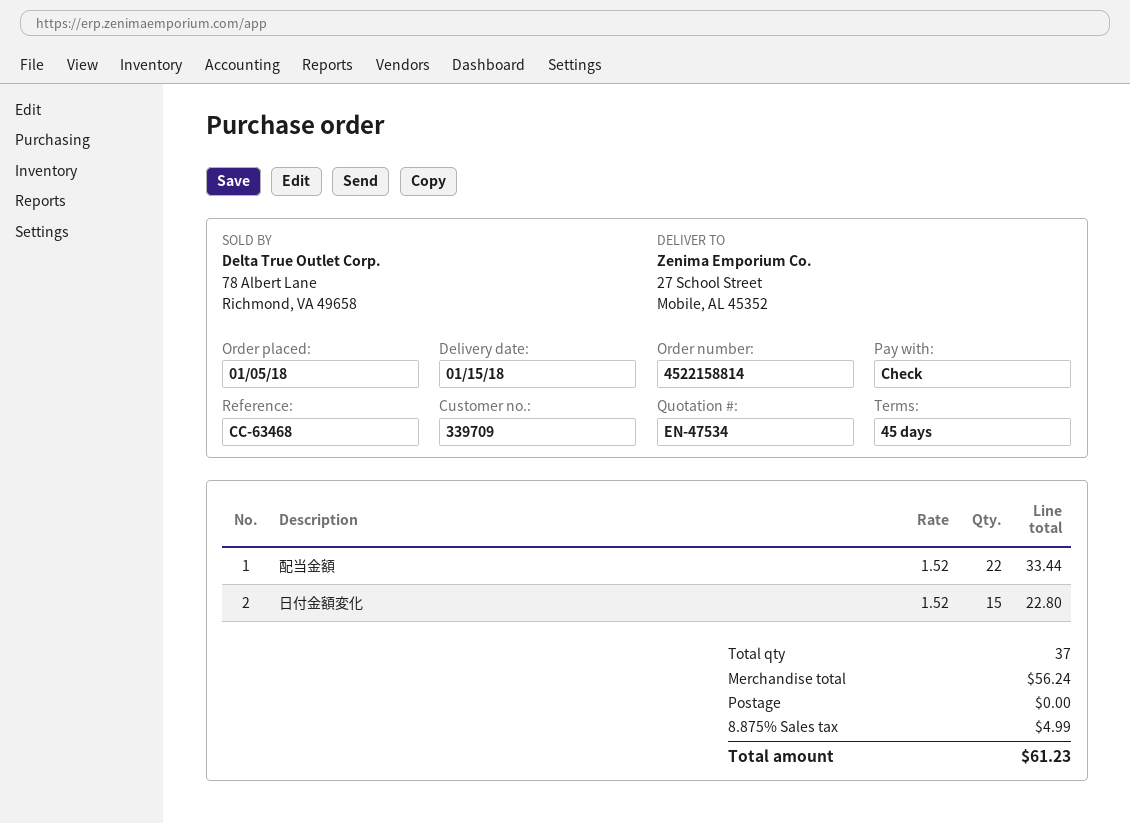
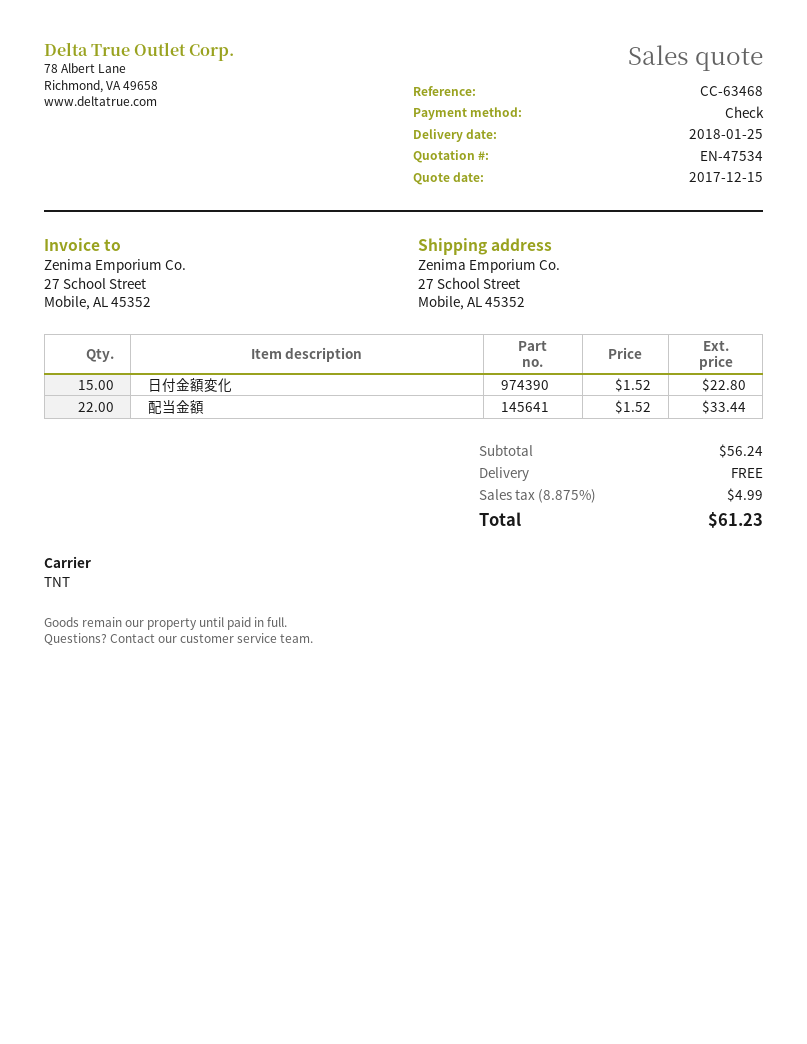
delivery date: 2018-01-15 -> 2018-01-25

